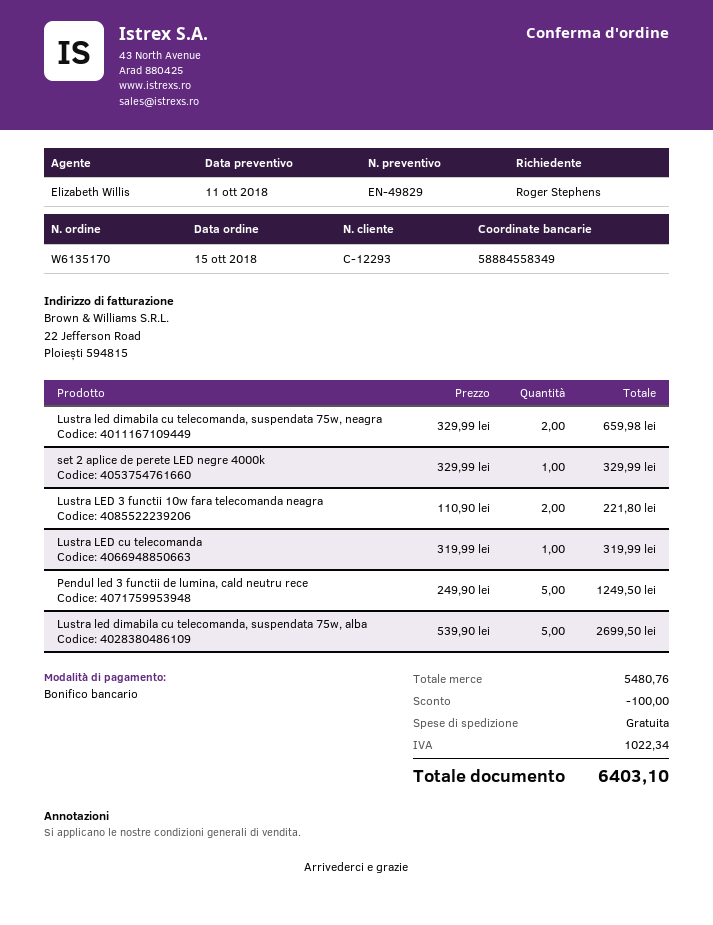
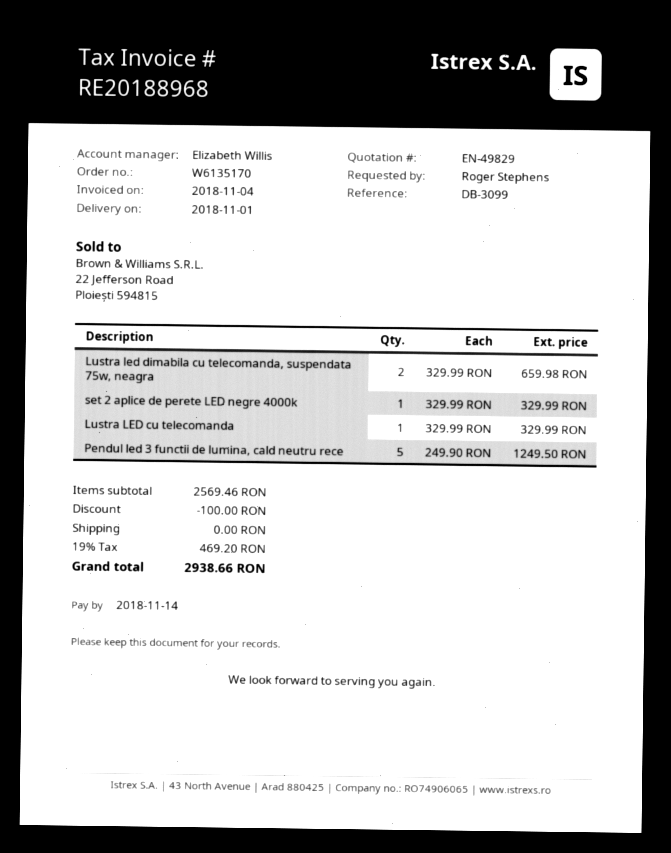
Lustra LED 3 functii 10w fara telecomanda neagra: 2 x 110.90 = 221.80 -> none
Lustra LED cu telecomanda: 1 x 319.99 = 319.99 -> 1 x 329.99 = 329.99
Lustra led dimabila cu telecomanda, suspendata 75w, alba: 5 x 539.90 = 2699.50 -> none
subtotal: 5480.76 -> 2569.46
tax: 1022.34 -> 469.20
total: 6403.10 -> 2938.66

